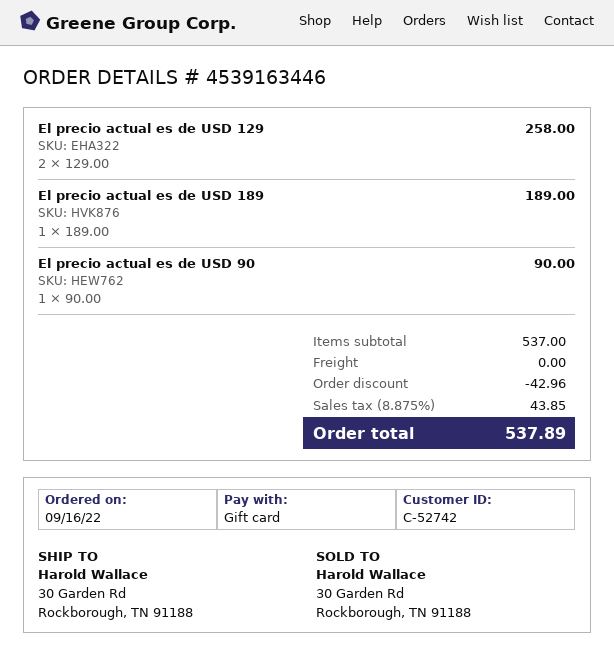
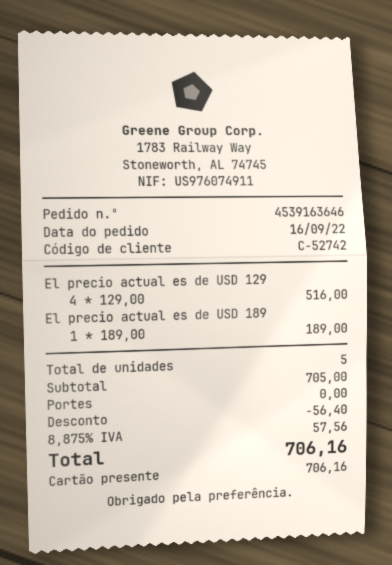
order number: 4539163446 -> 4539163646
El precio actual es de USD 129: 2 x 129.00 = 258.00 -> 4 x 129.00 = 516.00
El precio actual es de USD 90: 1 x 90.00 = 90.00 -> none
subtotal: 537.00 -> 705.00
discount: 42.96 -> 56.40
tax: 8.875% = 43.85 -> 8.875% = 57.56
total: 537.89 -> 706.16

